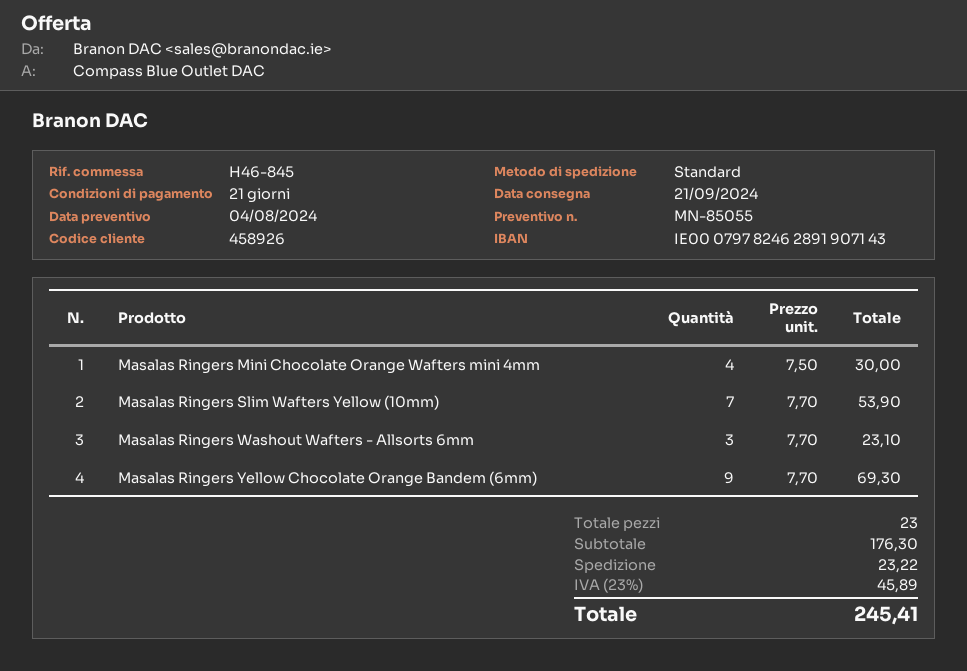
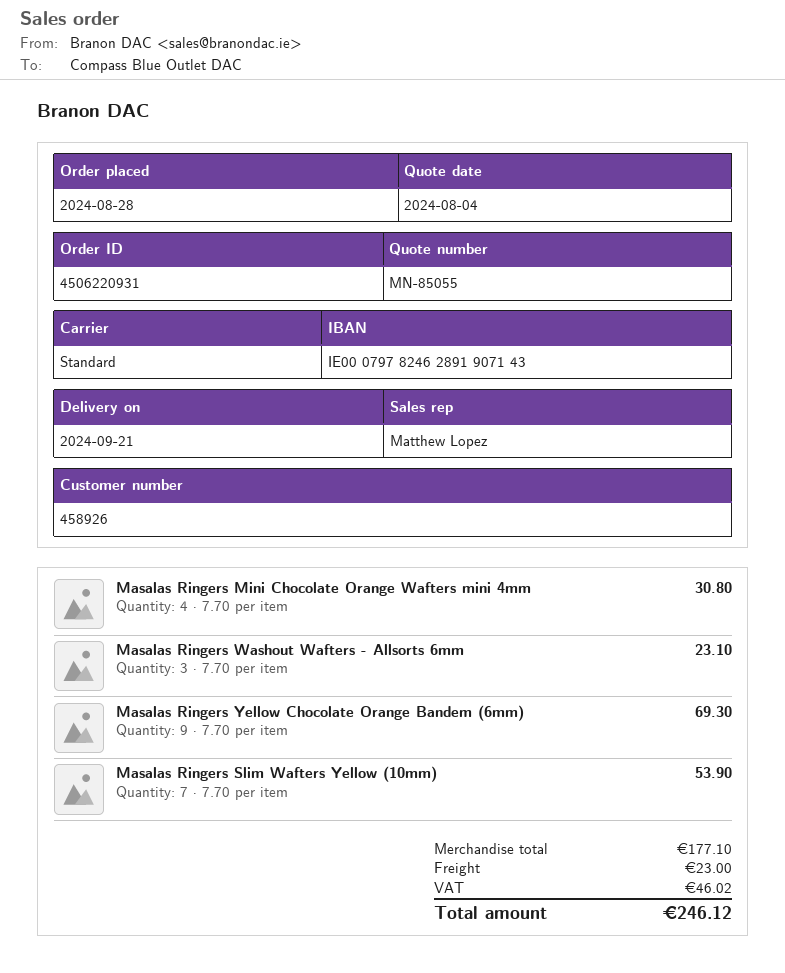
Masalas Ringers Mini Chocolate Orange Wafters mini 4mm: 4 x 7.50 = 30.00 -> 4 x 7.70 = 30.80
subtotal: 176.30 -> 177.10
shipping: 23.22 -> 23.00
tax: 45.89 -> 46.02
total: 245.41 -> 246.12

